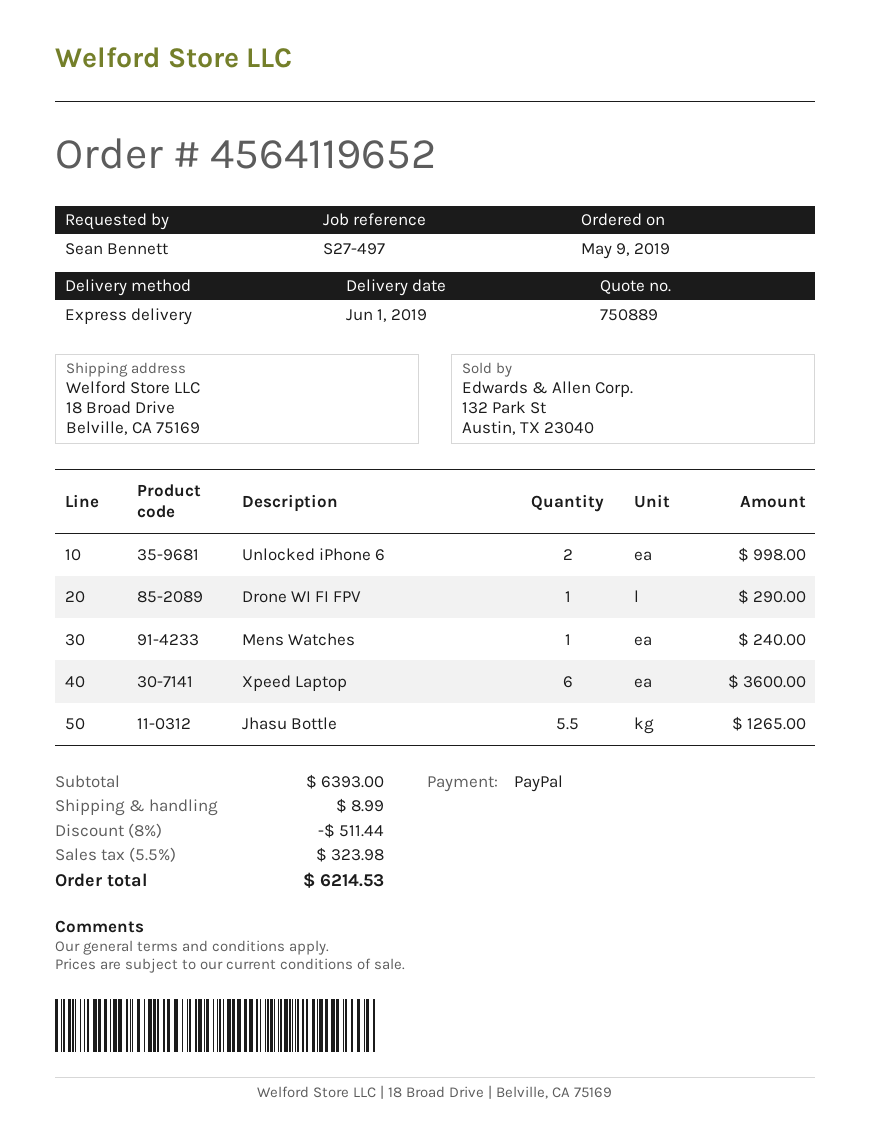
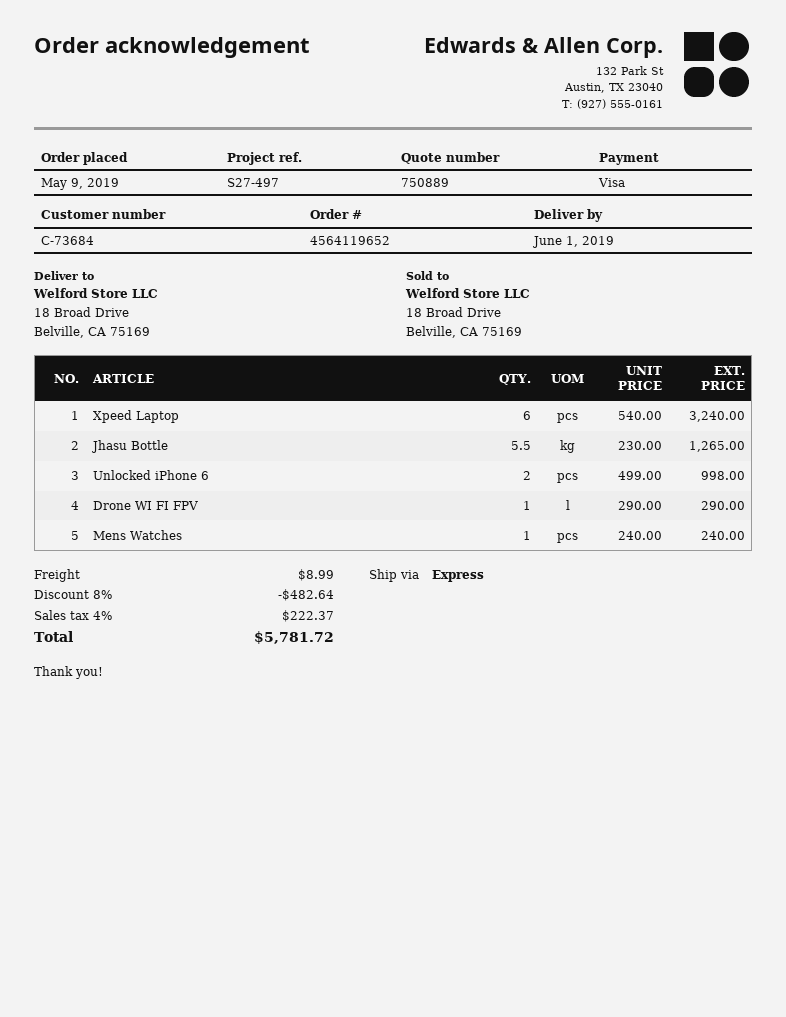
payment method: PayPal -> Visa
Xpeed Laptop: 6 for 3600.00 -> 6 for 3240.00
discount: 8% = 511.44 -> 8% = 482.64
tax: 5.5% = 323.98 -> 4% = 222.37
total: 6214.53 -> 5781.72

